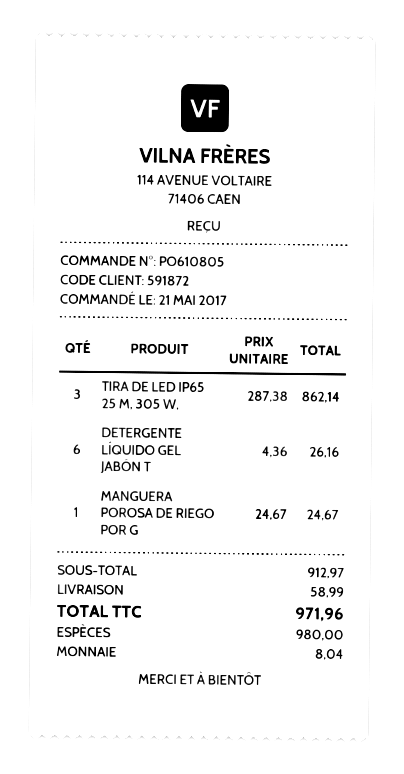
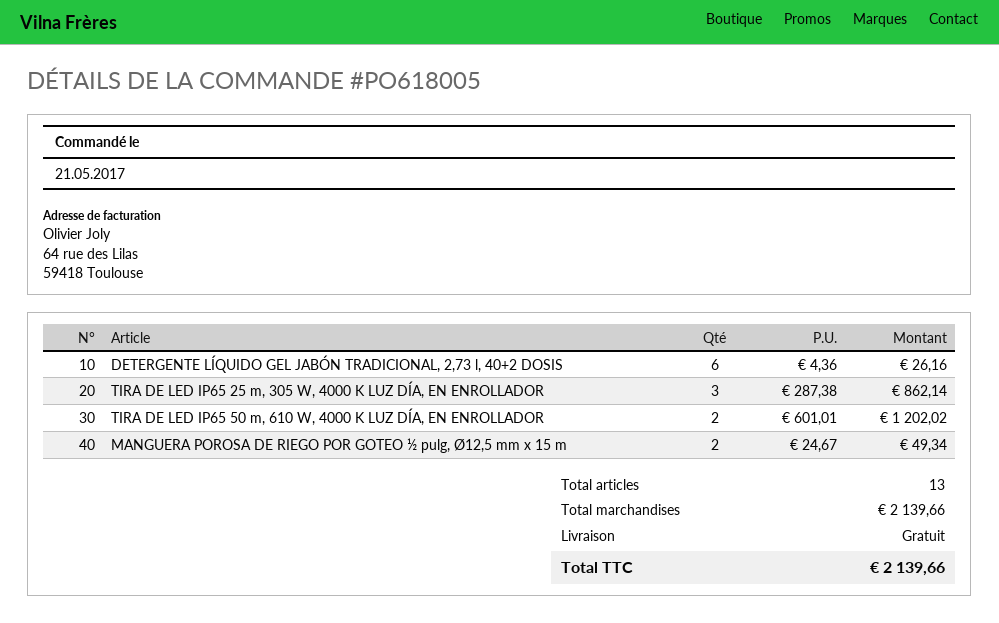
order number: PO610805 -> PO618005
MANGUERA POROSA DE RIEGO POR G: 1 x 24.67 = 24.67 -> 2 x 24.67 = 49.34
TIRA DE LED IP65 50 m, 610 W, 4000 K LUZ DÍA, EN ENROLLADOR: none -> 2 x 601.01 = 1202.02
subtotal: 912.97 -> 2139.66
shipping: 58.99 -> 0.00
total: 971.96 -> 2139.66

